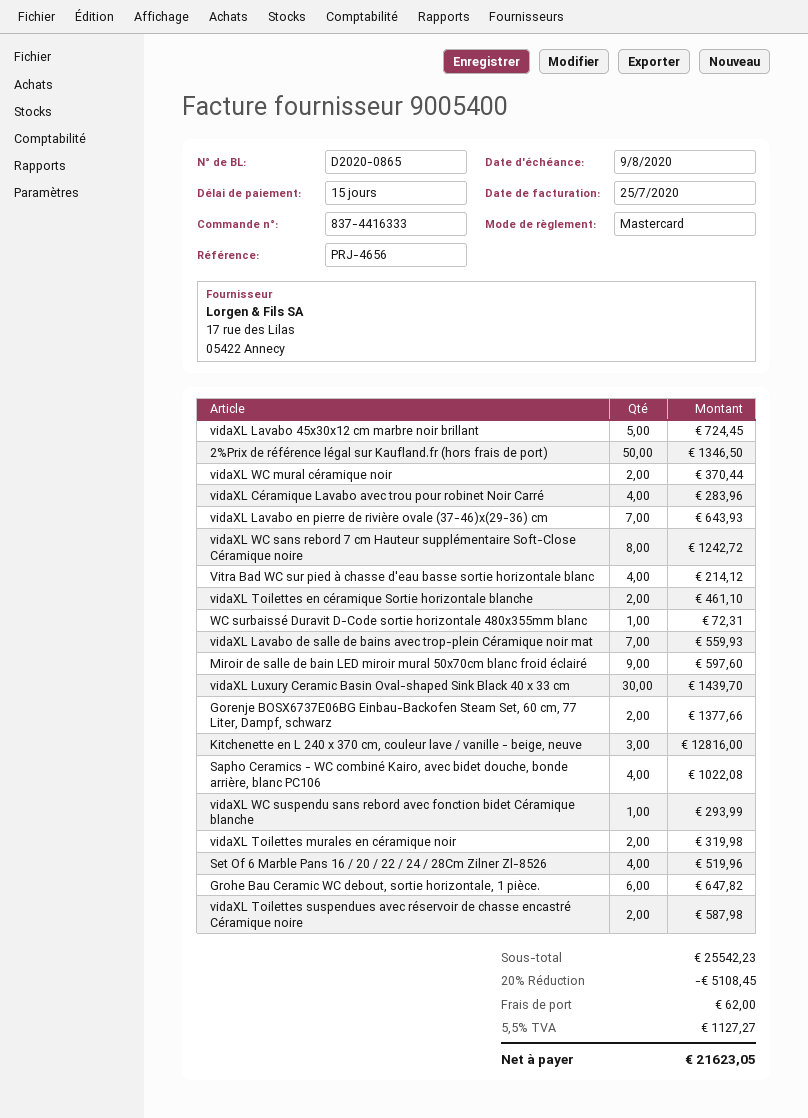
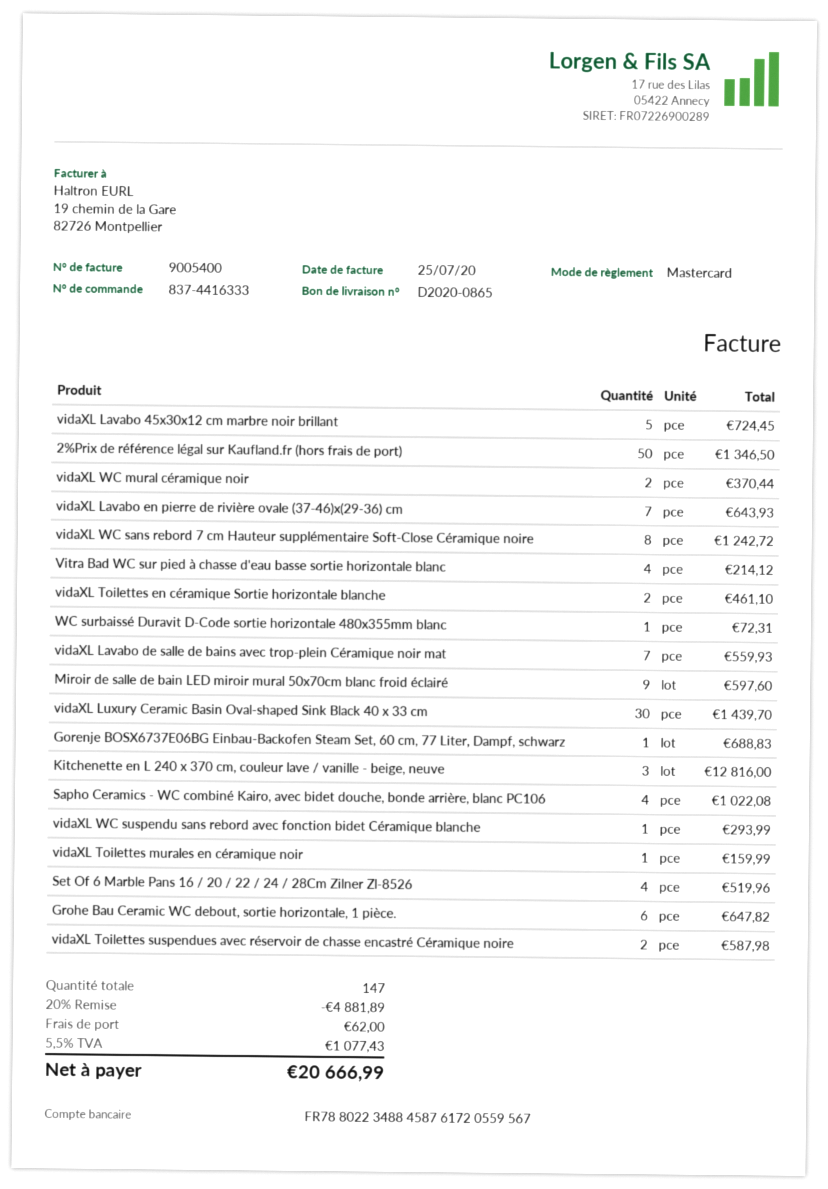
vidaXL Céramique Lavabo avec trou pour robinet Noir Carré: 4 for 283.96 -> none
Gorenje BOSX6737E06BG Einbau-Backofen Steam Set, 60 cm, 77 Liter, Dampf, schwarz: 2 for 1377.66 -> 1 for 688.83
vidaXL Toilettes murales en céramique noir: 2 for 319.98 -> 1 for 159.99
discount: 20% = 5108.45 -> 20% = 4881.89
tax: 5.5% = 1127.27 -> 5.5% = 1077.43
total: 21623.05 -> 20666.99

